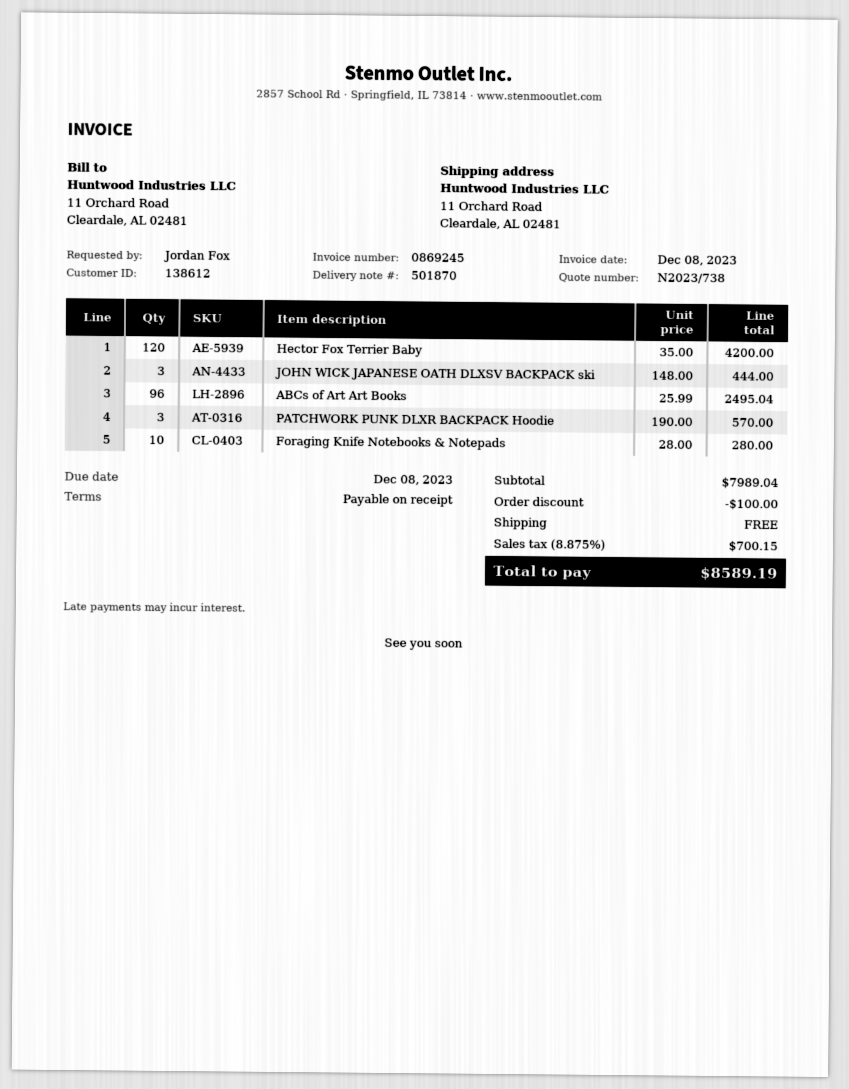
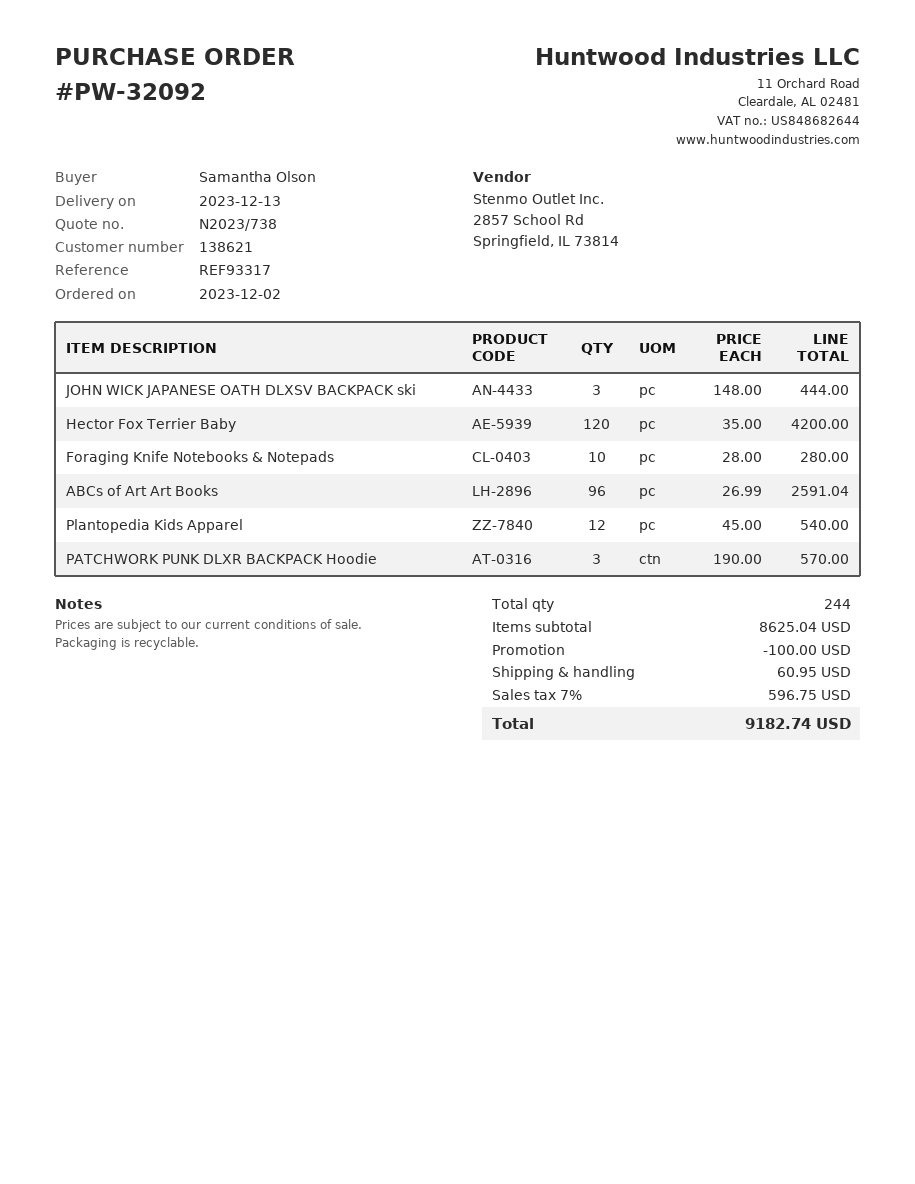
customer number: 138612 -> 138621
ordered by: Jordan Fox -> Samantha Olson
ABCs of Art Art Books: 96 x 25.99 = 2495.04 -> 96 x 26.99 = 2591.04
Plantopedia Kids Apparel: none -> 12 x 45.00 = 540.00
subtotal: 7989.04 -> 8625.04
shipping: 0.00 -> 60.95
tax: 8.875% = 700.15 -> 7% = 596.75
total: 8589.19 -> 9182.74

